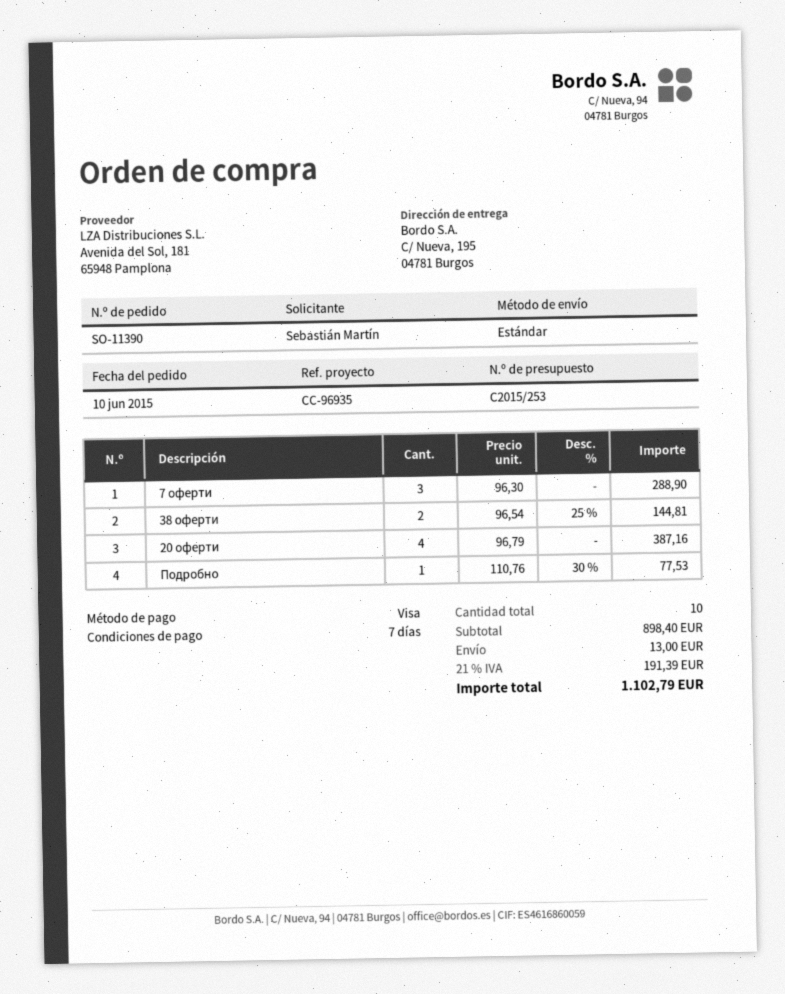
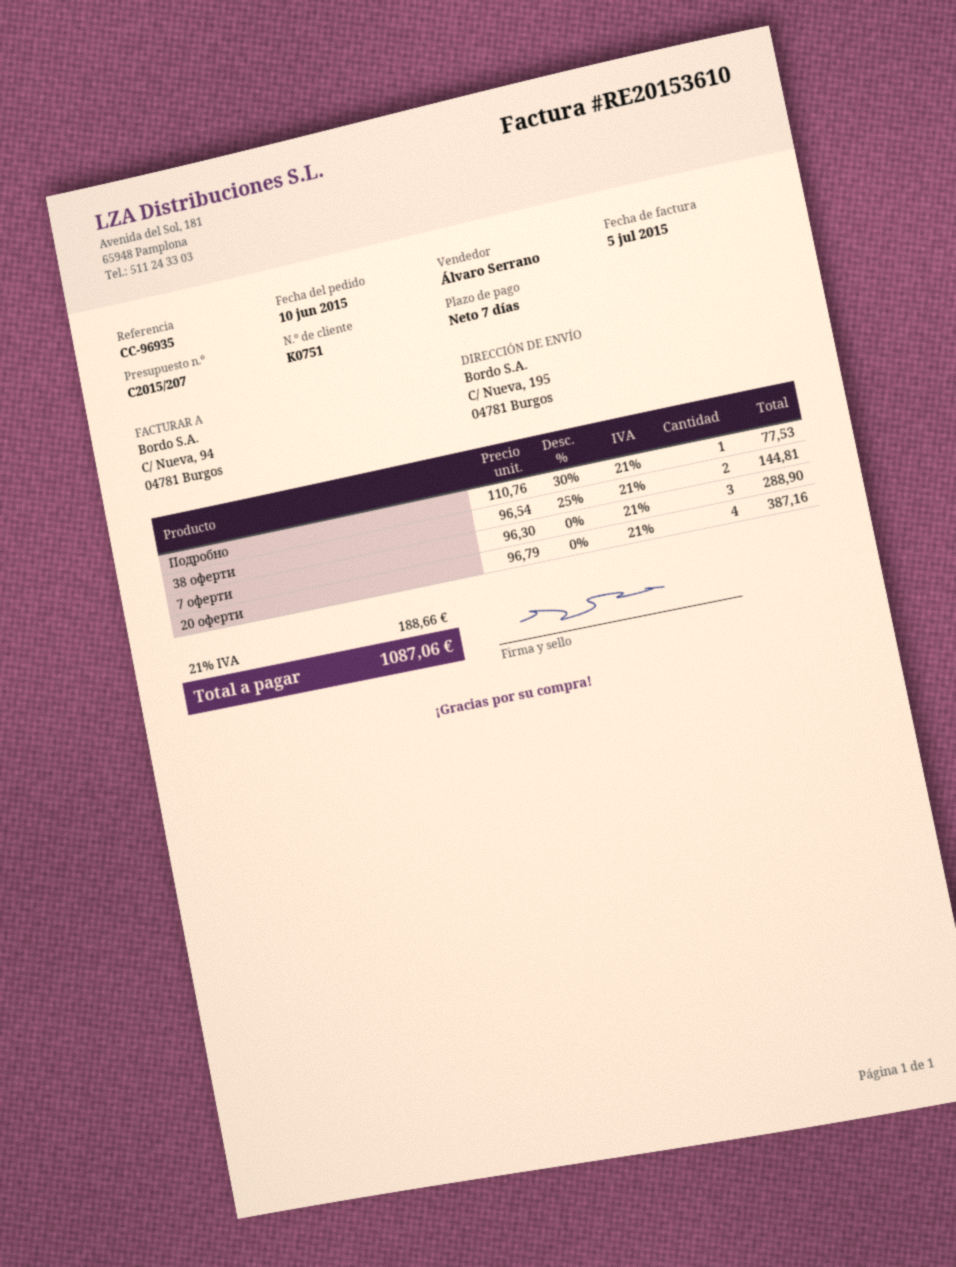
quote number: C2015/253 -> C2015/207
shipping: 13.00 -> none
tax: 21% = 191.39 -> 21% = 188.66
total: 1102.79 -> 1087.06

